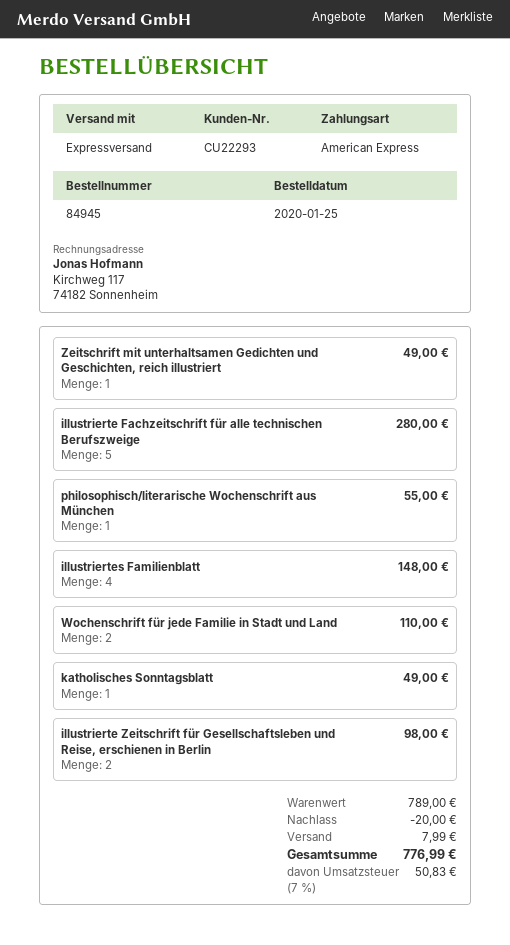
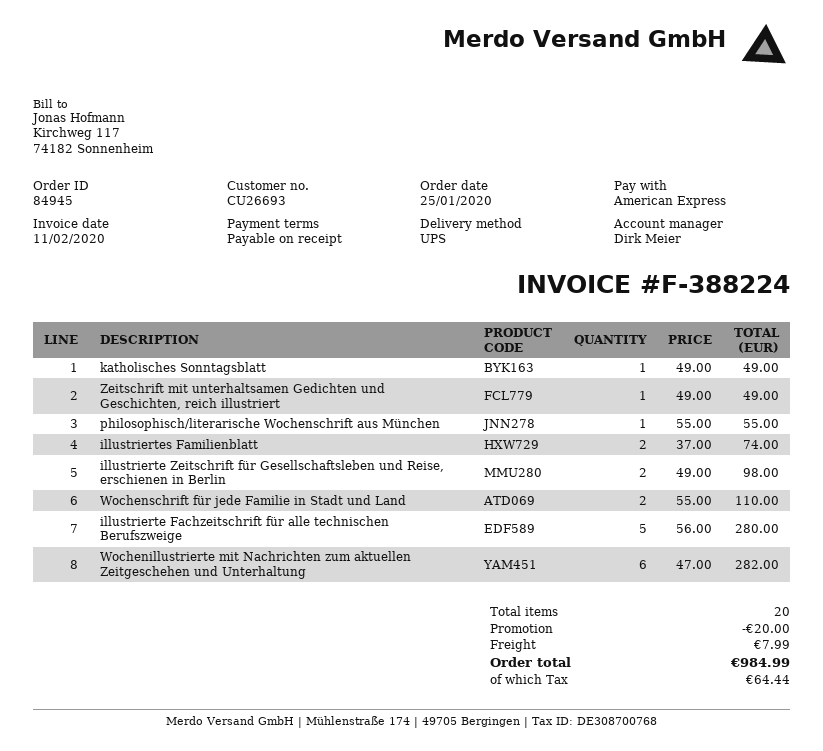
customer number: CU22293 -> CU26693
shipping method: express -> UPS
illustriertes Familienblatt: 4 for 148.00 -> 2 for 74.00
Wochenillustrierte mit Nachrichten zum aktuellen Zeitgeschehen und Unterhaltung: none -> 6 for 282.00
tax: 50.83 -> 64.44
total: 776.99 -> 984.99

